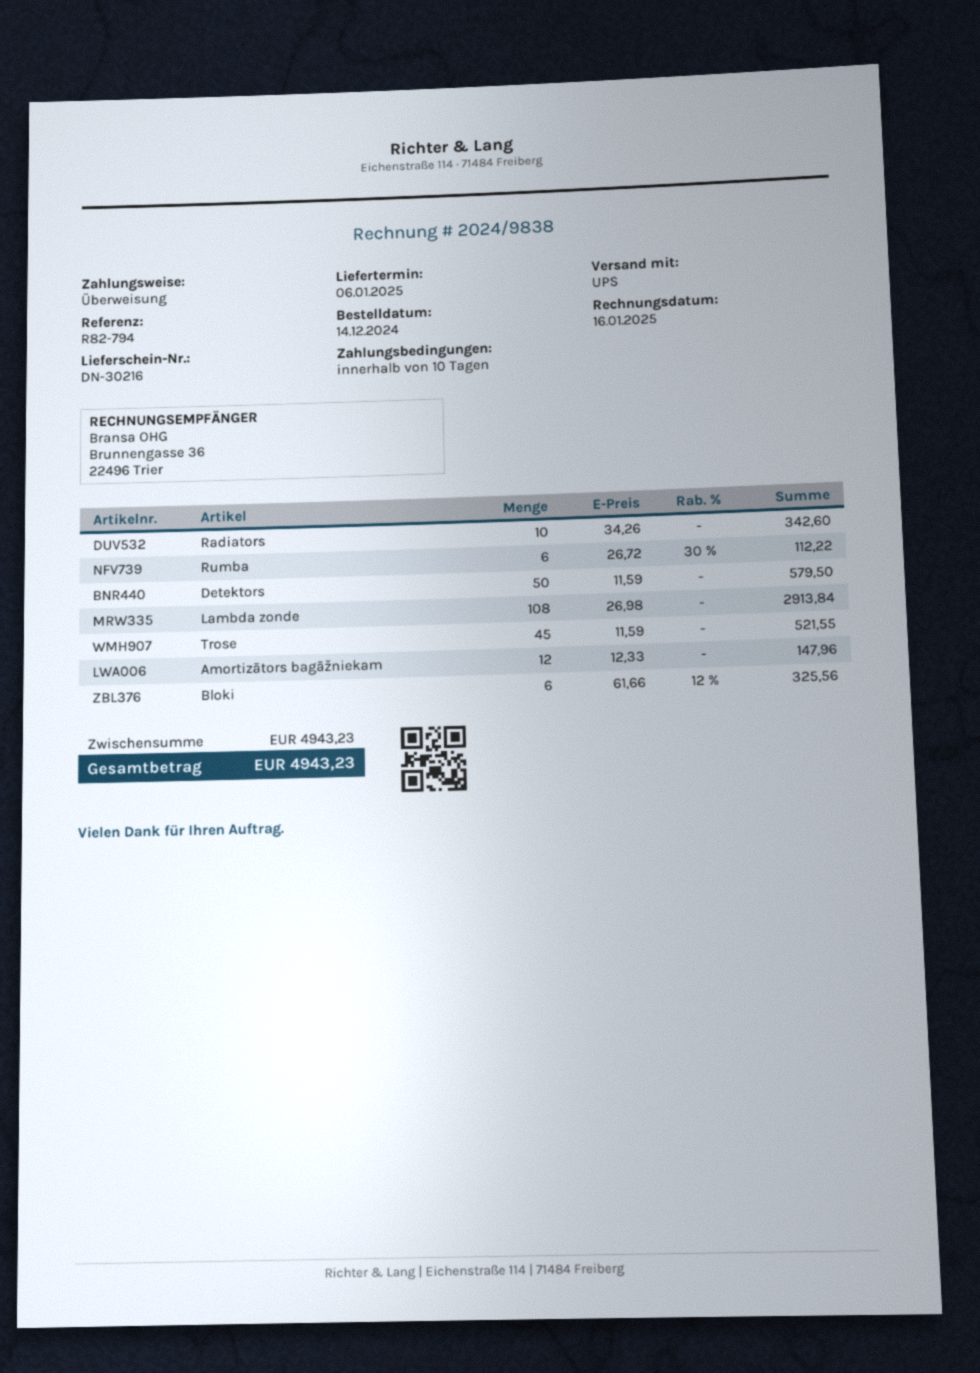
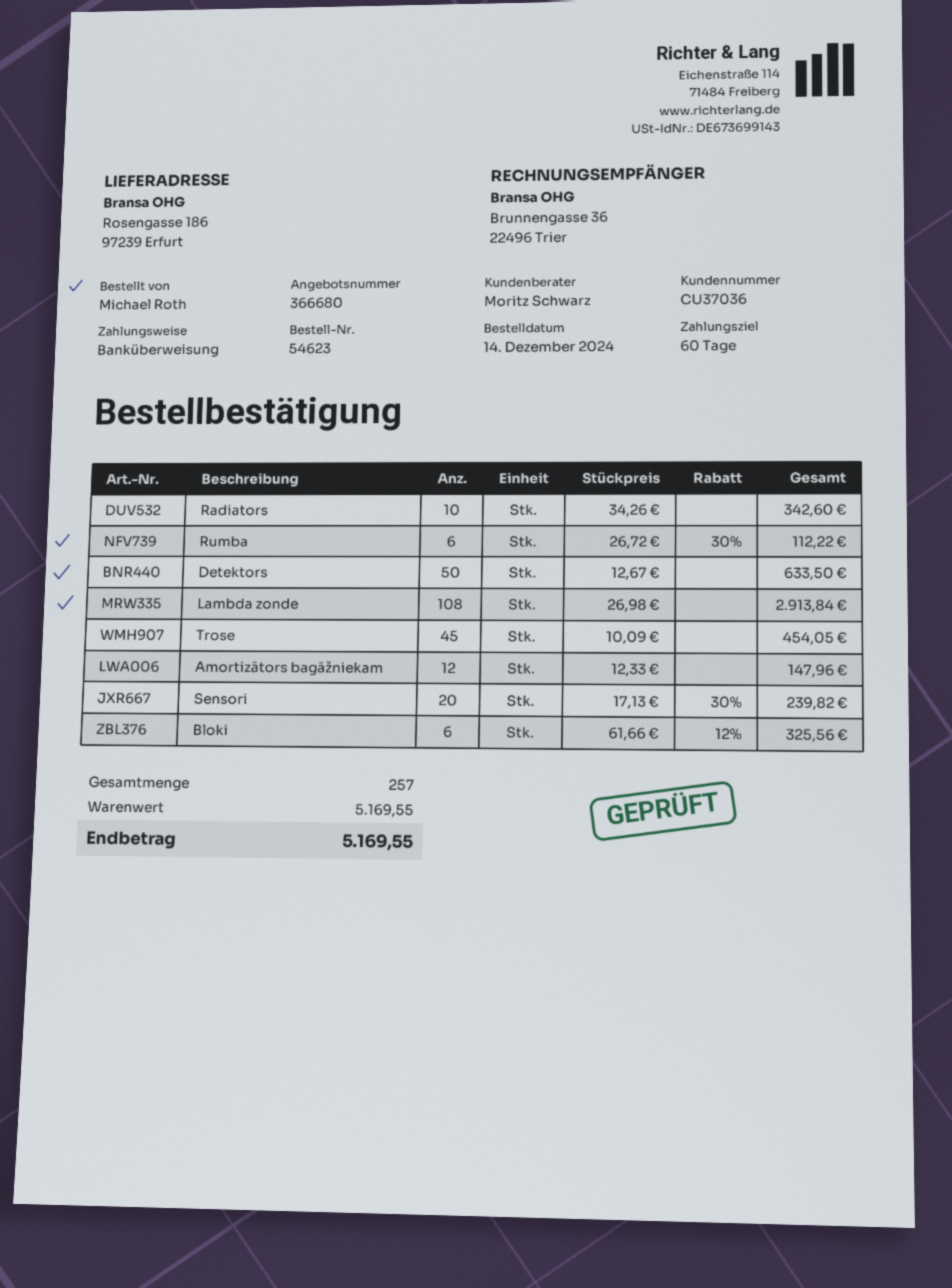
payment terms: 10 days -> 60 days
Detektors: 50 x 11.59 = 579.50 -> 50 x 12.67 = 633.50
Trose: 45 x 11.59 = 521.55 -> 45 x 10.09 = 454.05
Sensori: none -> 20 x 17.13 - 30% = 239.82
subtotal: 4943.23 -> 5169.55
total: 4943.23 -> 5169.55

